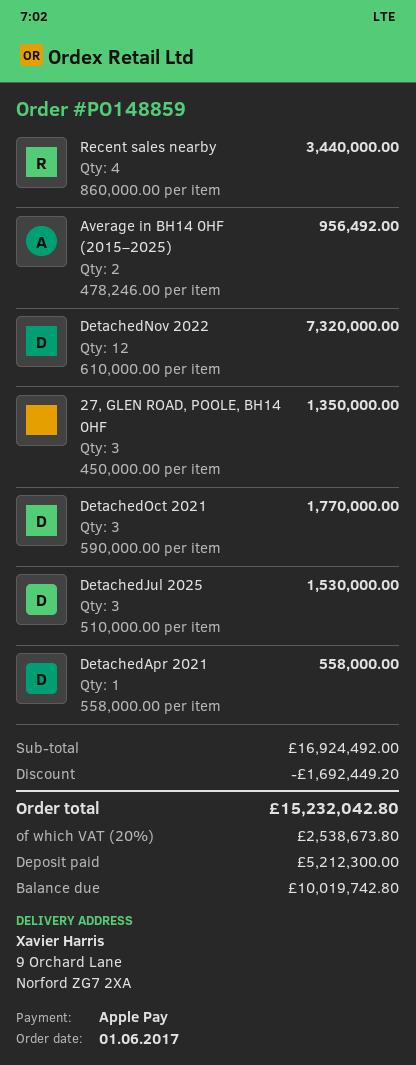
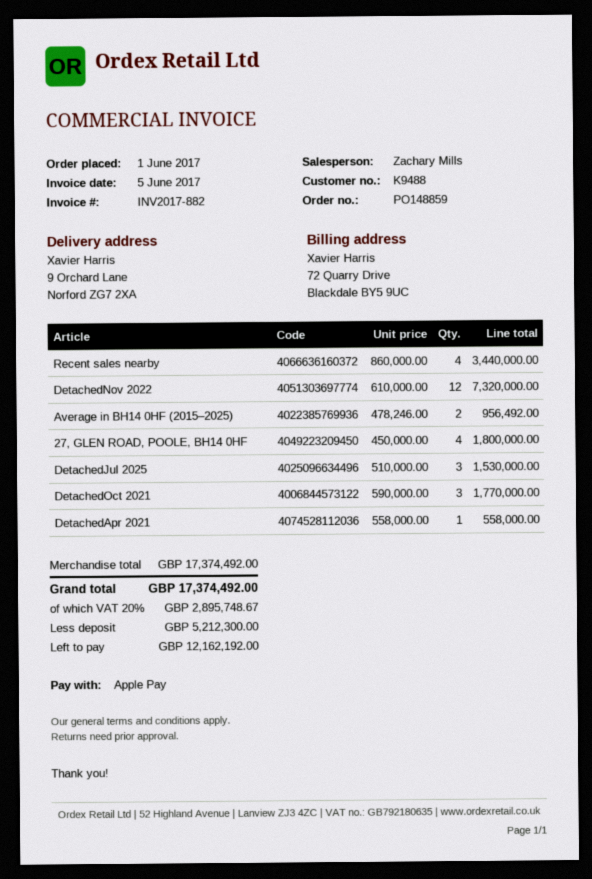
27, GLEN ROAD, POOLE, BH14 0HF: 3 x 450000.00 = 1350000.00 -> 4 x 450000.00 = 1800000.00
subtotal: 16924492.00 -> 17374492.00
discount: 1692449.20 -> none
tax: 20% = 2538673.80 -> 20% = 2895748.67
total: 15232042.80 -> 17374492.00
balance: 10019742.80 -> 12162192.00

